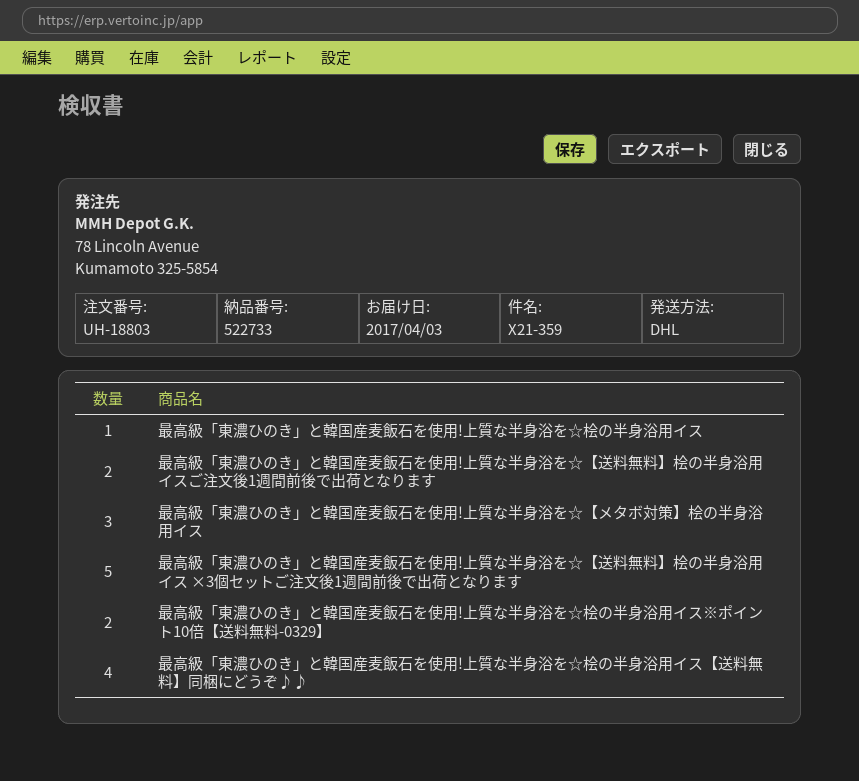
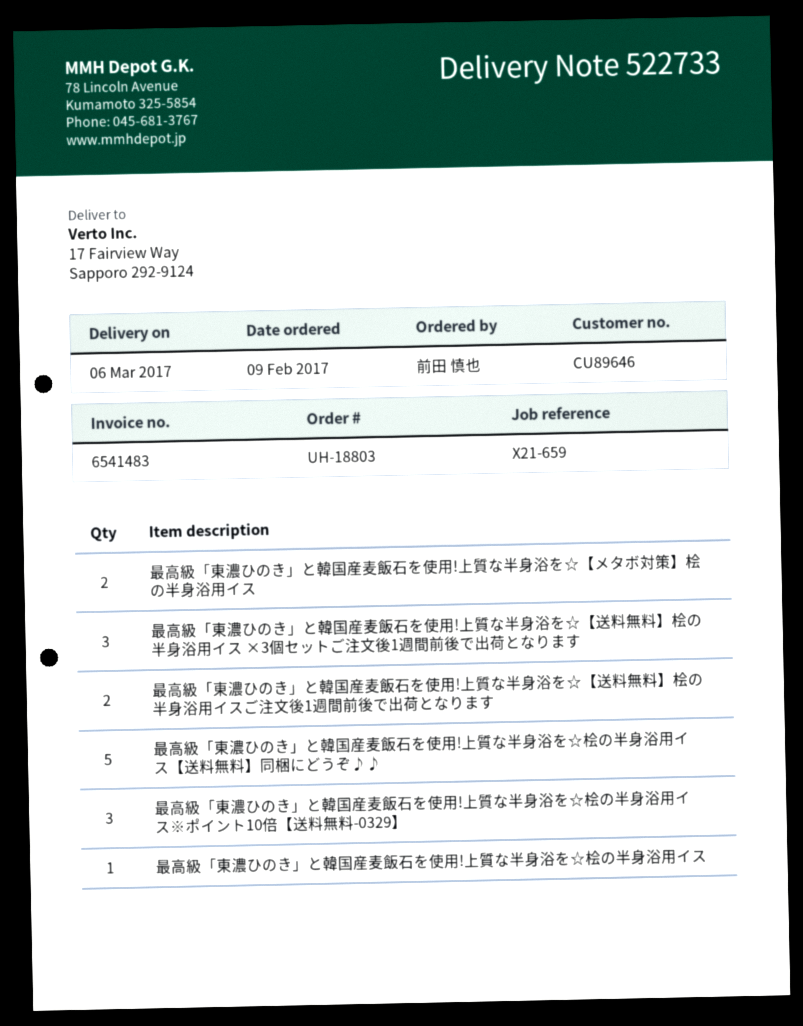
delivery date: 2017-04-03 -> 2017-03-06
reference: X21-359 -> X21-659
最高級「東濃ひのき」と韓国産麦飯石を使用!上質な半身浴を☆【メタボ対策】桧の半身浴用イス: 3 -> 2
最高級「東濃ひのき」と韓国産麦飯石を使用!上質な半身浴を☆【送料無料】桧の半身浴用イス ×3個セットご注文後1週間前後で出荷となります: 5 -> 3
最高級「東濃ひのき」と韓国産麦飯石を使用!上質な半身浴を☆桧の半身浴用イス※ポイント10倍【送料無料-0329】: 2 -> 3
最高級「東濃ひのき」と韓国産麦飯石を使用!上質な半身浴を☆桧の半身浴用イス【送料無料】同梱にどうぞ♪♪: 4 -> 5

